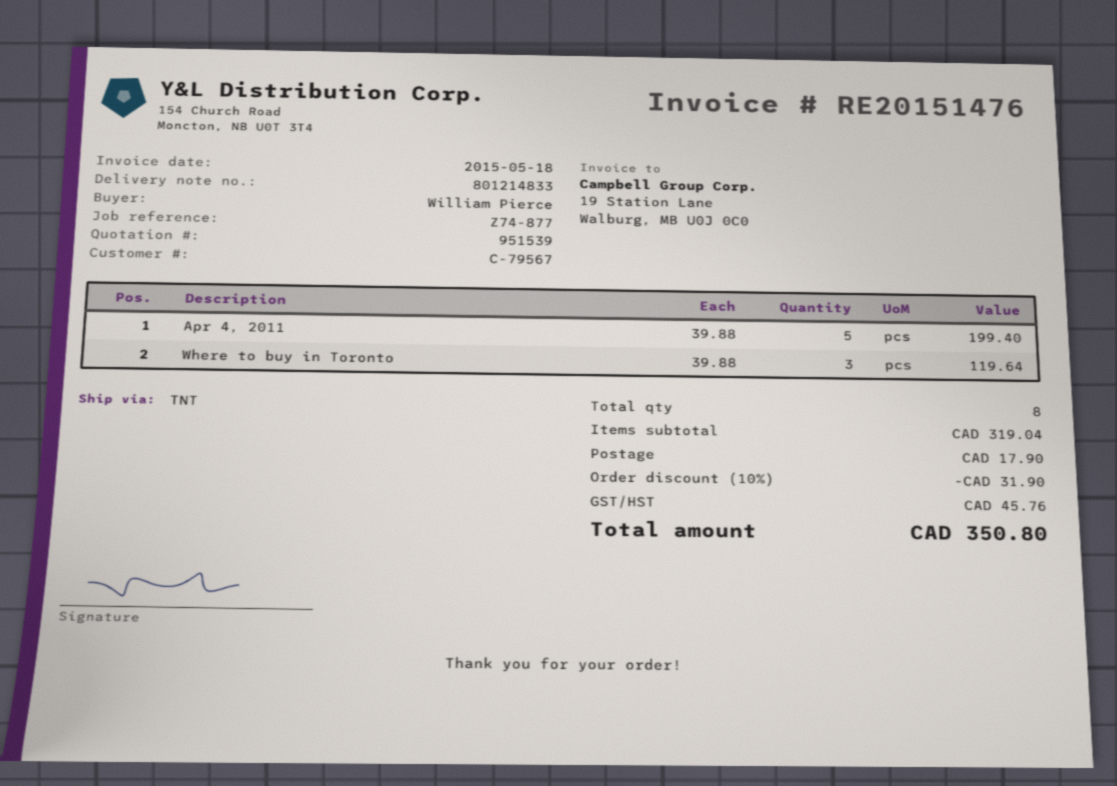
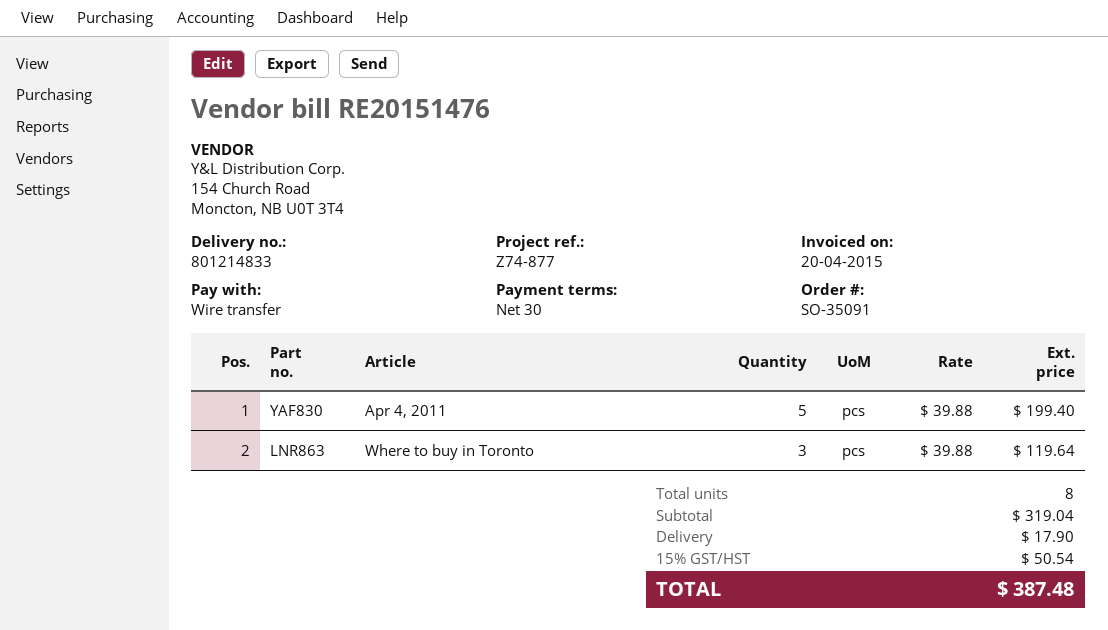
invoice date: 2015-05-18 -> 2015-04-20
discount: 10% = 31.90 -> none
tax: 45.76 -> 50.54
total: 350.80 -> 387.48

